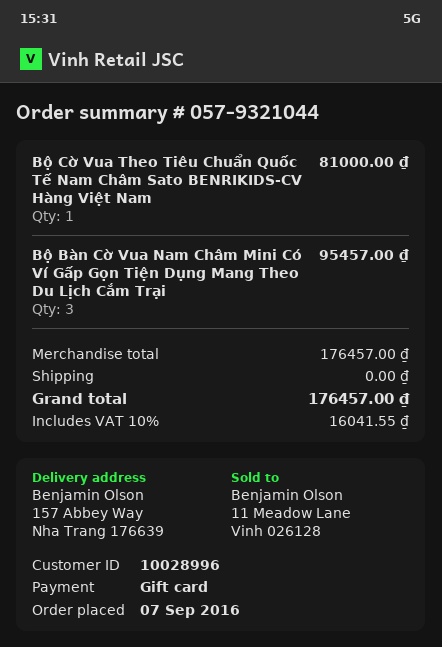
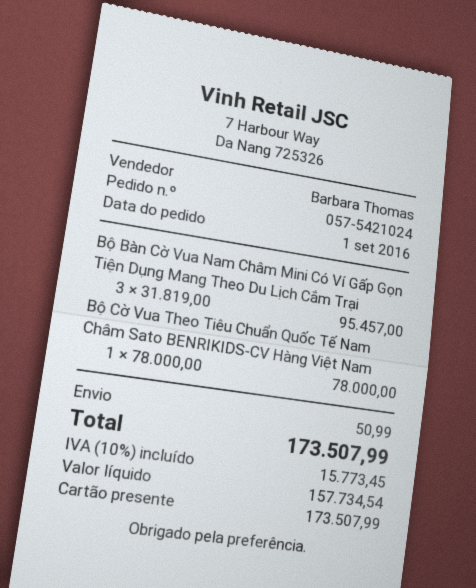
order number: 057-9321044 -> 057-5421024
order date: 2016-09-07 -> 2016-09-01
Bộ Cờ Vua Theo Tiêu Chuẩn Quốc Tế Nam Châm Sato BENRIKIDS-CV Hàng Việt Nam: 1 for 81000.00 -> 1 for 78000.00
shipping: 0.00 -> 50.99
tax: 10% = 16041.55 -> 10% = 15773.45
total: 176457.00 -> 173507.99

